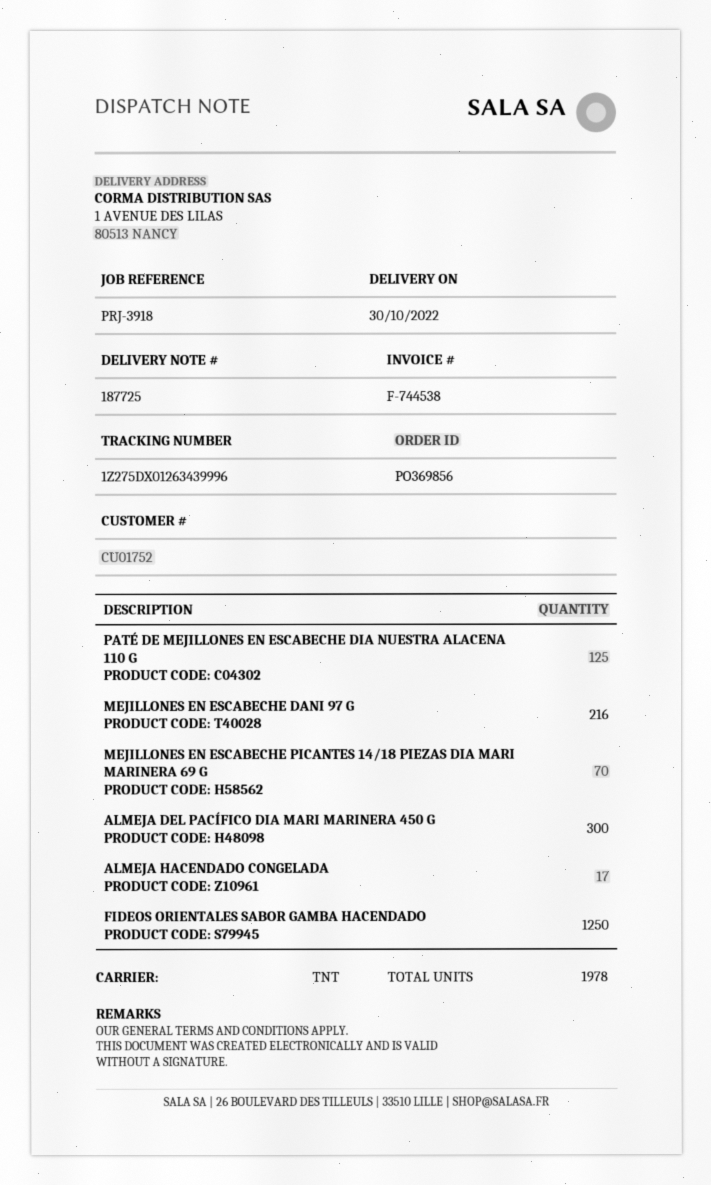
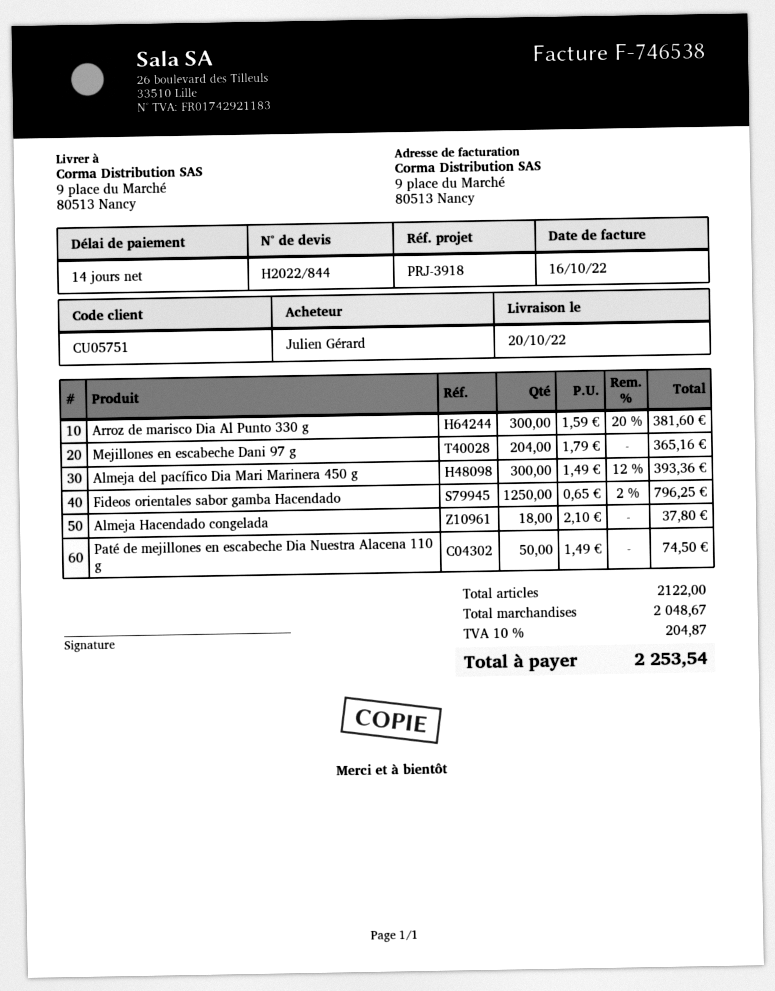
delivery date: 2022-10-30 -> 2022-10-20
invoice number: F-744538 -> F-746538
customer number: CU01752 -> CU05751
ship to: 1 AVENUE DES LILAS, 80513 NANCY -> 9 place du Marché, 80513 Nancy
PATÉ DE MEJILLONES EN ESCABECHE DIA NUESTRA ALACENA 110 G: 125 -> 50
MEJILLONES EN ESCABECHE DANI 97 G: 216 -> 204
MEJILLONES EN ESCABECHE PICANTES 14/18 PIEZAS DIA MARI MARINERA 69 G: 70 -> none
ALMEJA HACENDADO CONGELADA: 17 -> 18
Arroz de marisco Dia Al Punto 330 g: none -> 300
total quantity: 1978 -> 2122

